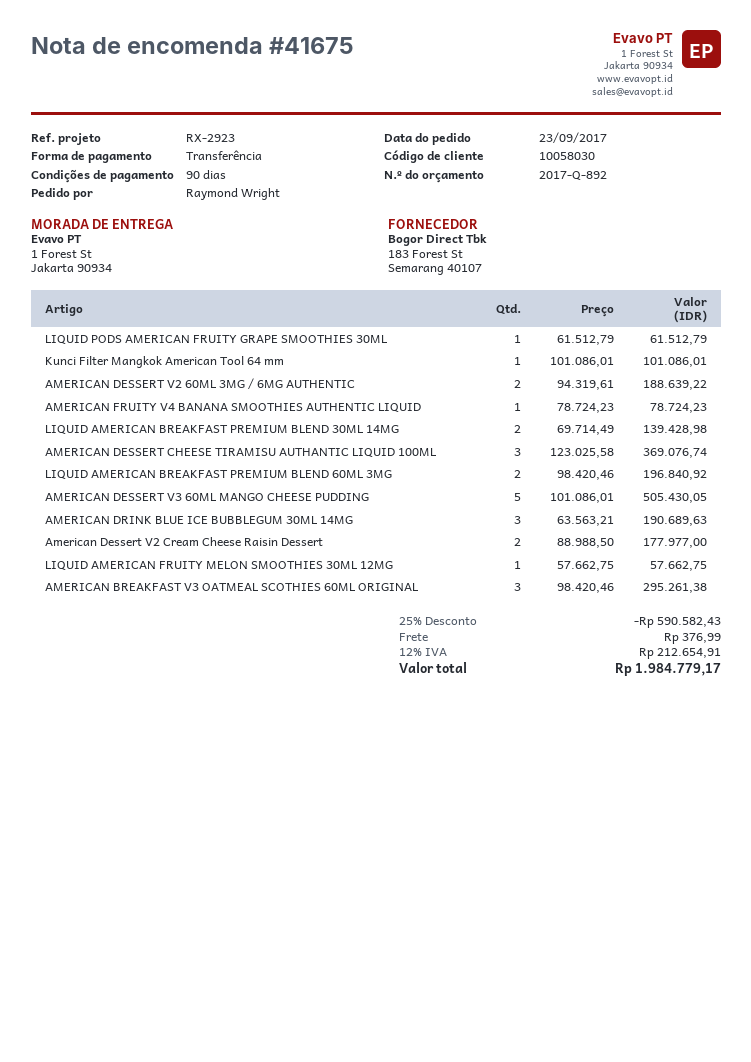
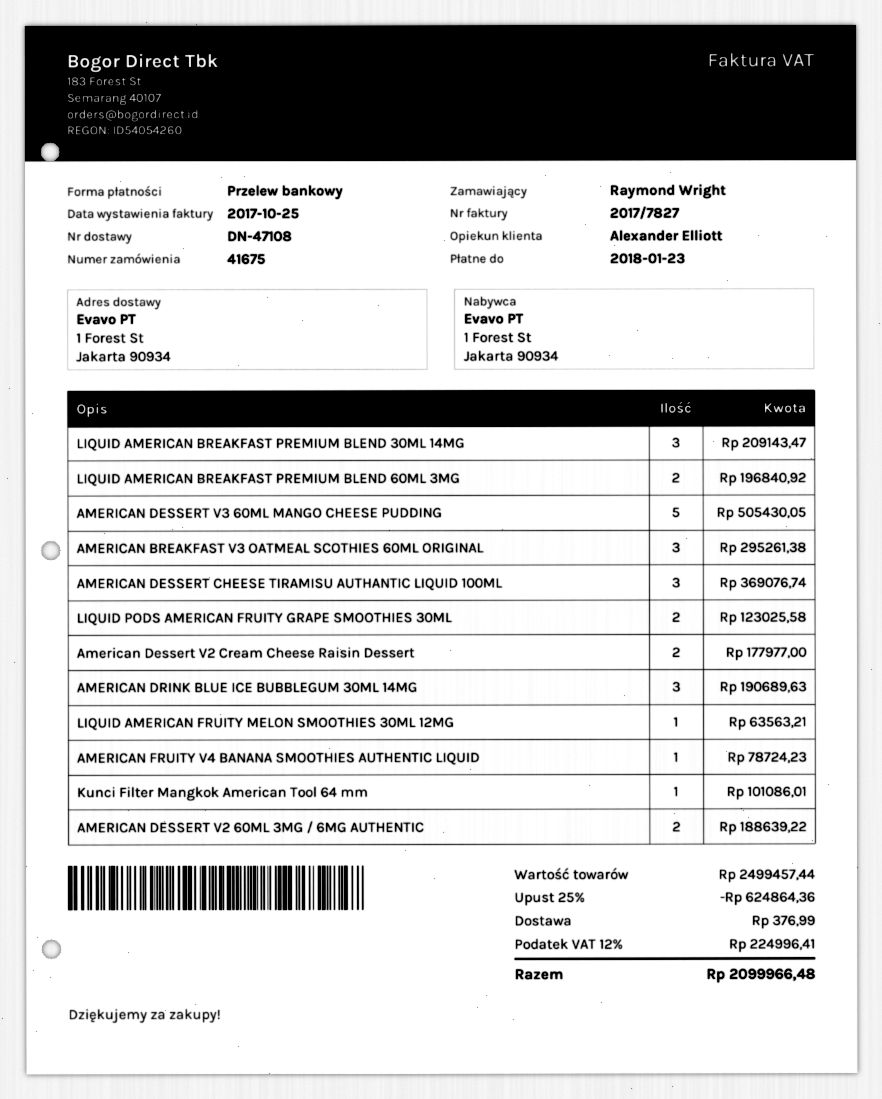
LIQUID PODS AMERICAN FRUITY GRAPE SMOOTHIES 30ML: 1 for 61512.79 -> 2 for 123025.58
LIQUID AMERICAN BREAKFAST PREMIUM BLEND 30ML 14MG: 2 for 139428.98 -> 3 for 209143.47
LIQUID AMERICAN FRUITY MELON SMOOTHIES 30ML 12MG: 1 for 57662.75 -> 1 for 63563.21
discount: 25% = 590582.43 -> 25% = 624864.36
tax: 12% = 212654.91 -> 12% = 224996.41
total: 1984779.17 -> 2099966.48

